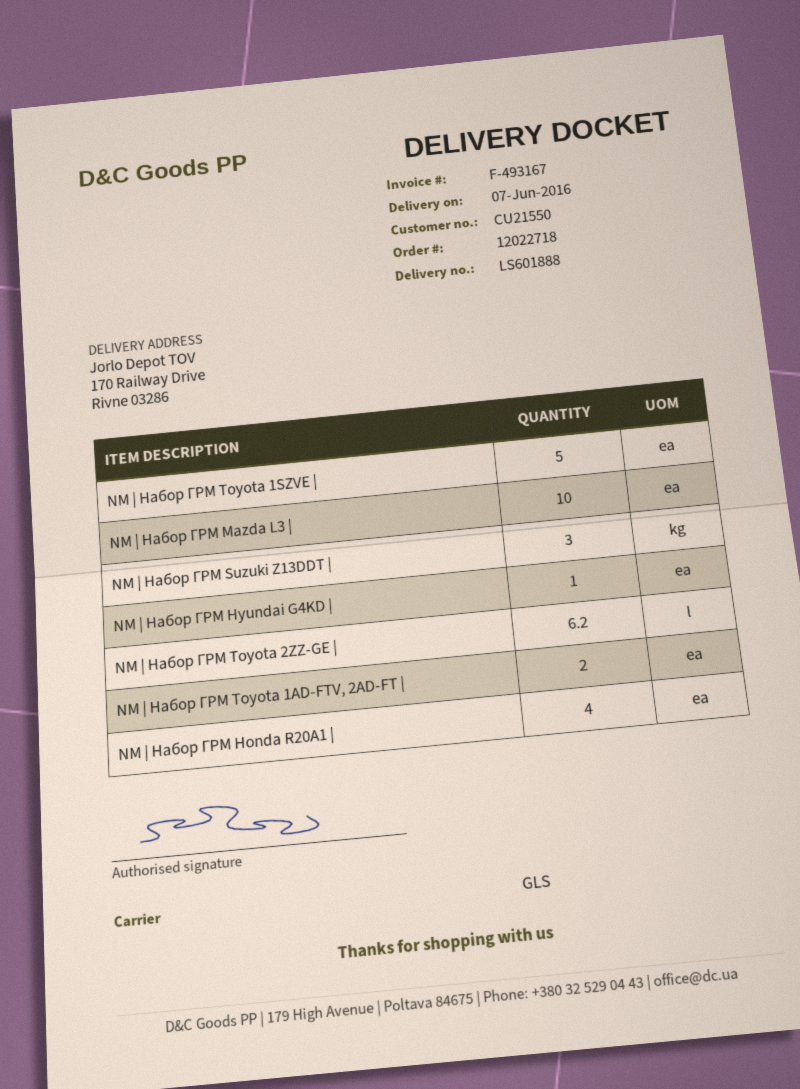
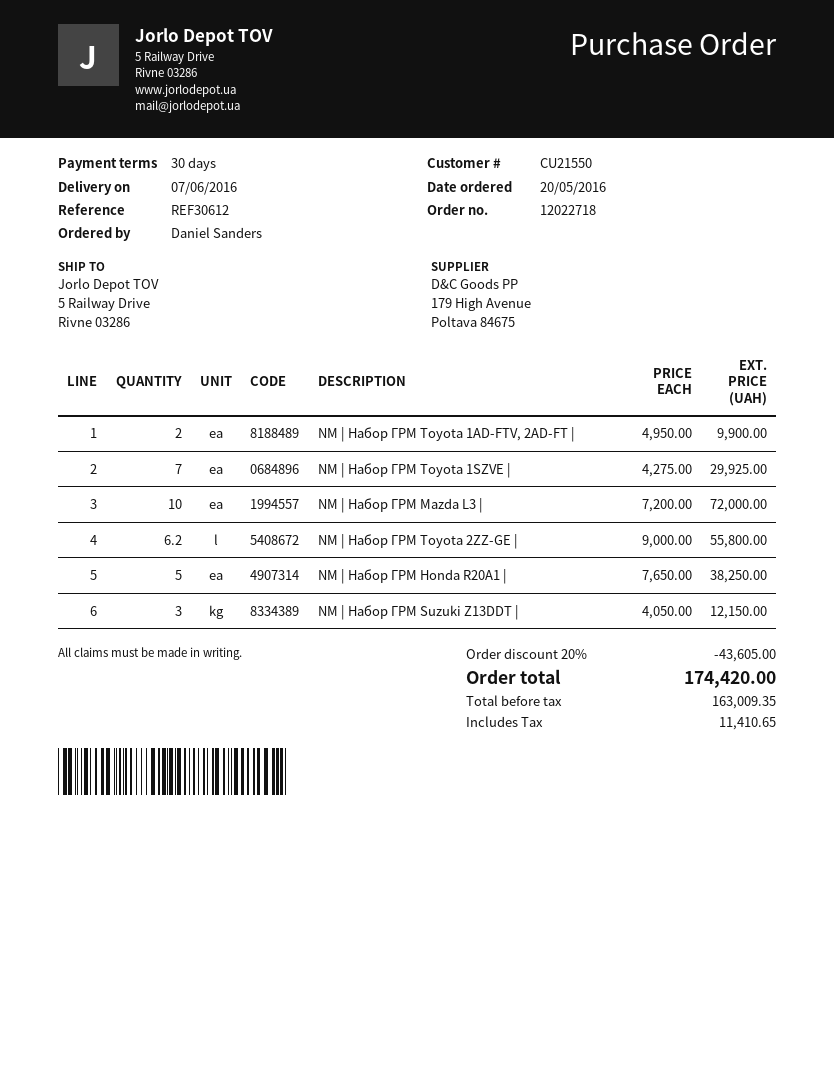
ship to: 170 Railway Drive, Rivne 03286 -> 5 Railway Drive, Rivne 03286
NM | Набор ГРМ Toyota 1SZVE |: 5 -> 7
NM | Набор ГРМ Hyundai G4KD |: 1 -> none
NM | Набор ГРМ Honda R20A1 |: 4 -> 5

